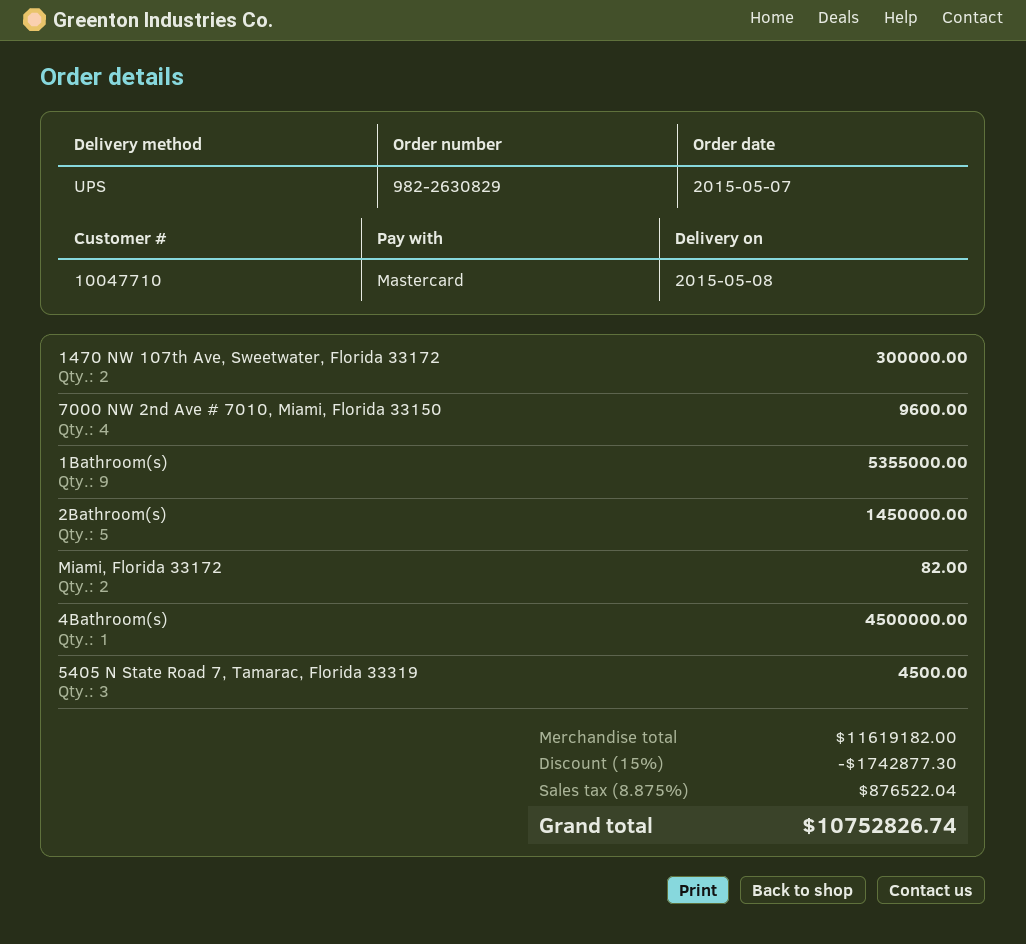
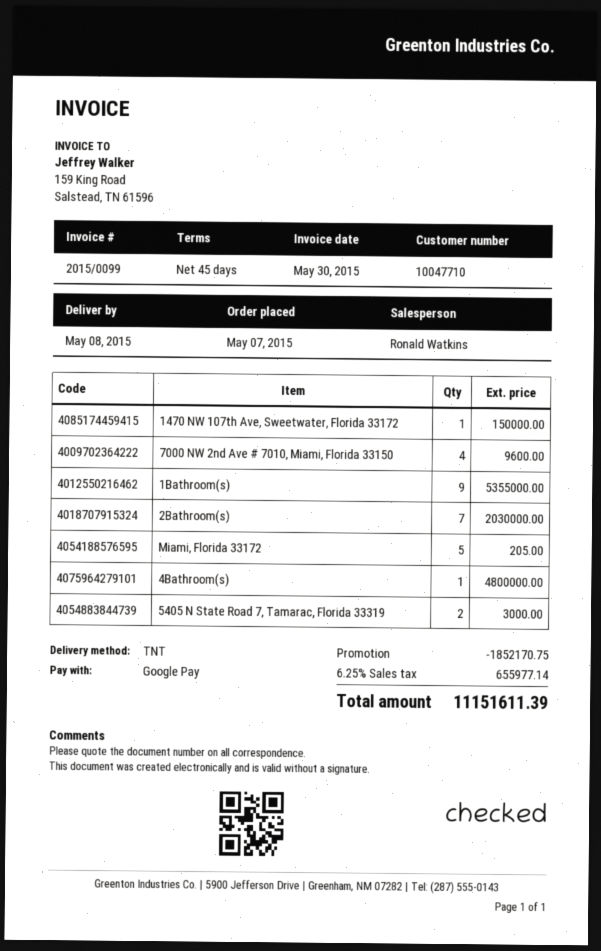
payment method: Mastercard -> Google Pay
shipping method: UPS -> TNT
1470 NW 107th Ave, Sweetwater, Florida 33172: 2 for 300000.00 -> 1 for 150000.00
2Bathroom(s): 5 for 1450000.00 -> 7 for 2030000.00
Miami, Florida 33172: 2 for 82.00 -> 5 for 205.00
4Bathroom(s): 1 for 4500000.00 -> 1 for 4800000.00
5405 N State Road 7, Tamarac, Florida 33319: 3 for 4500.00 -> 2 for 3000.00
discount: 1742877.30 -> 1852170.75
tax: 8.875% = 876522.04 -> 6.25% = 655977.14
total: 10752826.74 -> 11151611.39

